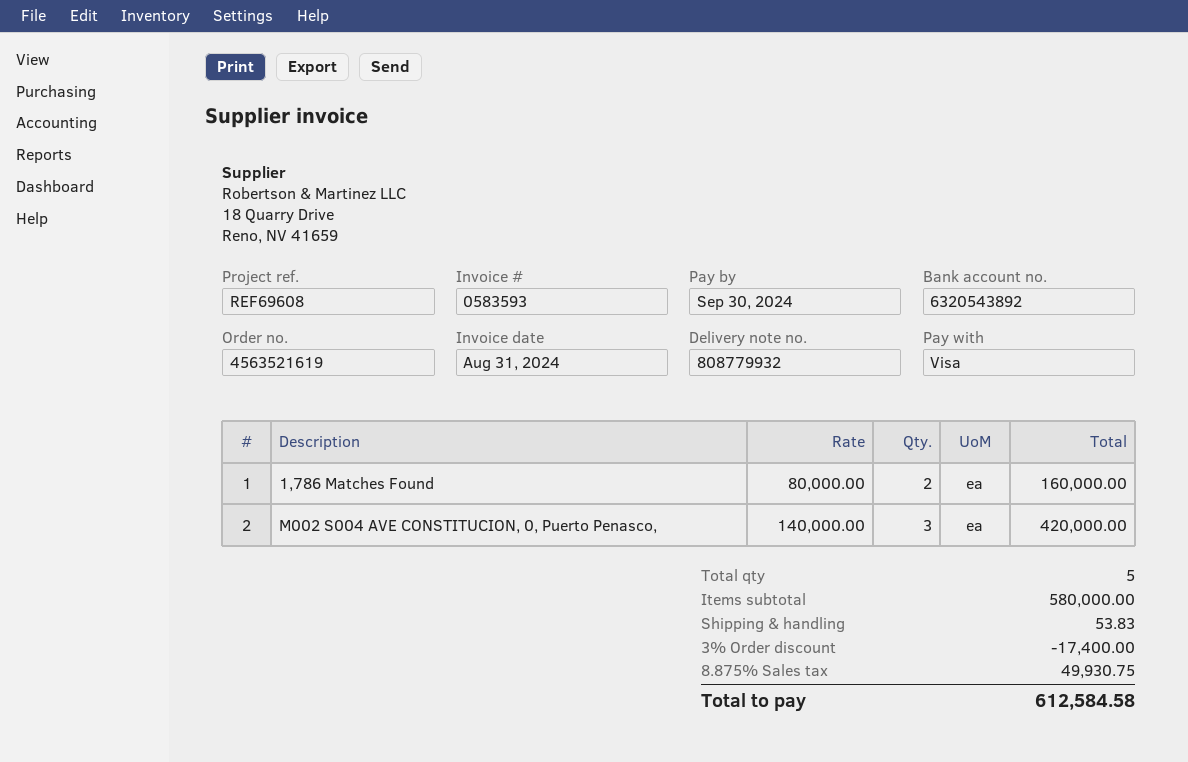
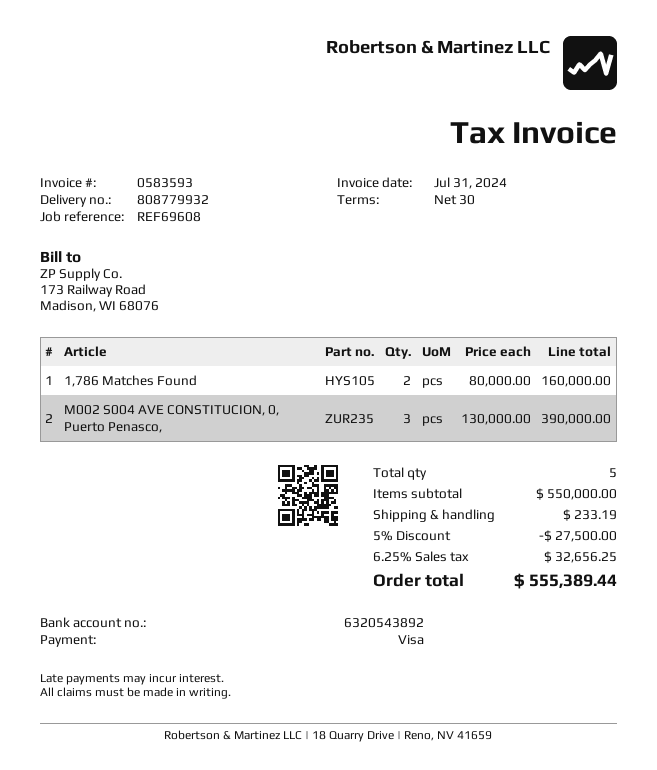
invoice date: 2024-08-31 -> 2024-07-31
M002 S004 AVE CONSTITUCION, 0, Puerto Penasco,: 3 x 140000.00 = 420000.00 -> 3 x 130000.00 = 390000.00
subtotal: 580000.00 -> 550000.00
discount: 3% = 17400.00 -> 5% = 27500.00
shipping: 53.83 -> 233.19
tax: 8.875% = 49930.75 -> 6.25% = 32656.25
total: 612584.58 -> 555389.44

